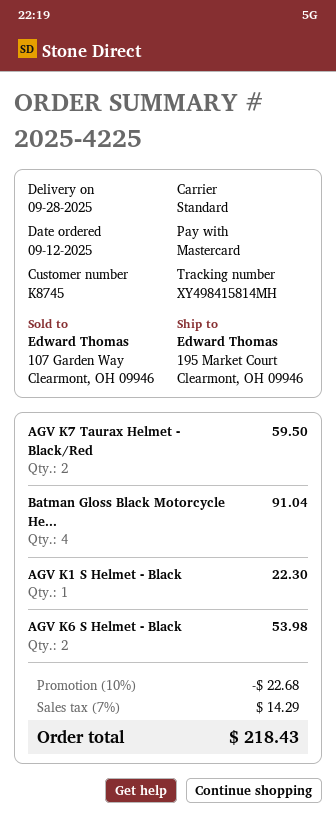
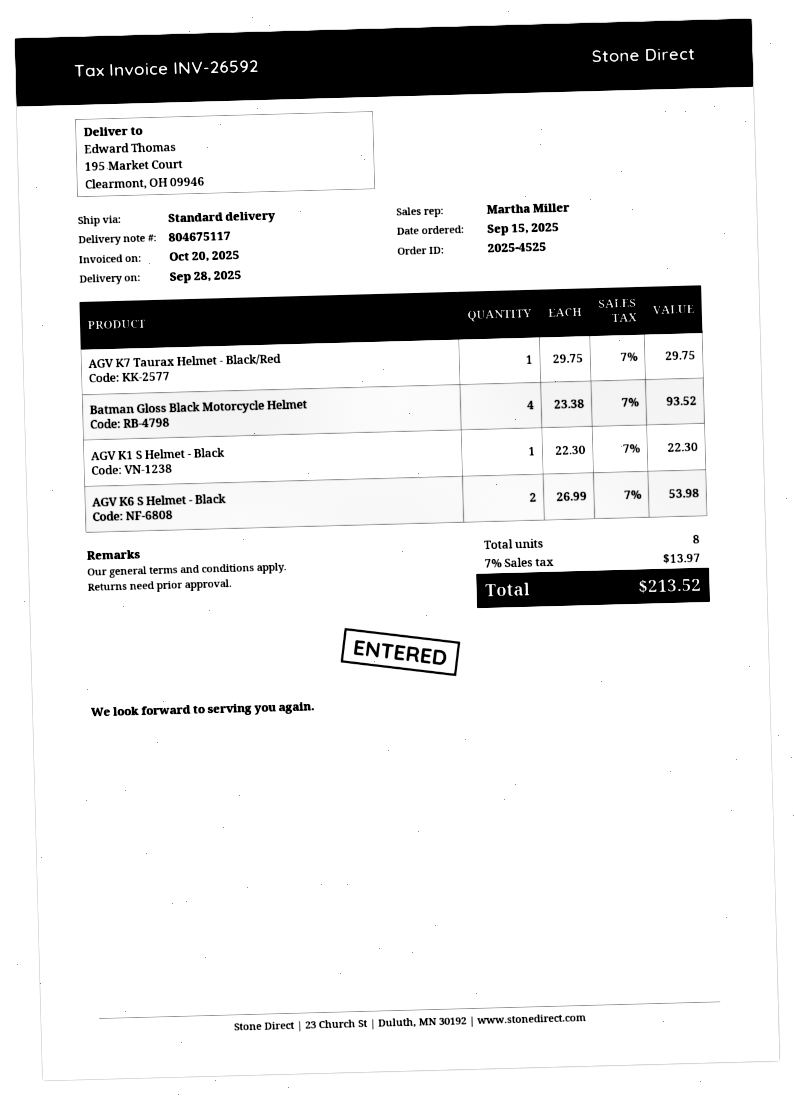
order number: 2025-4225 -> 2025-4525
order date: 2025-09-12 -> 2025-09-15
AGV K7 Taurax Helmet - Black/Red: 2 for 59.50 -> 1 for 29.75
Batman Gloss Black Motorcycle He...: 4 for 91.04 -> 4 for 93.52
discount: 10% = 22.68 -> none
tax: 7% = 14.29 -> 7% = 13.97
total: 218.43 -> 213.52

